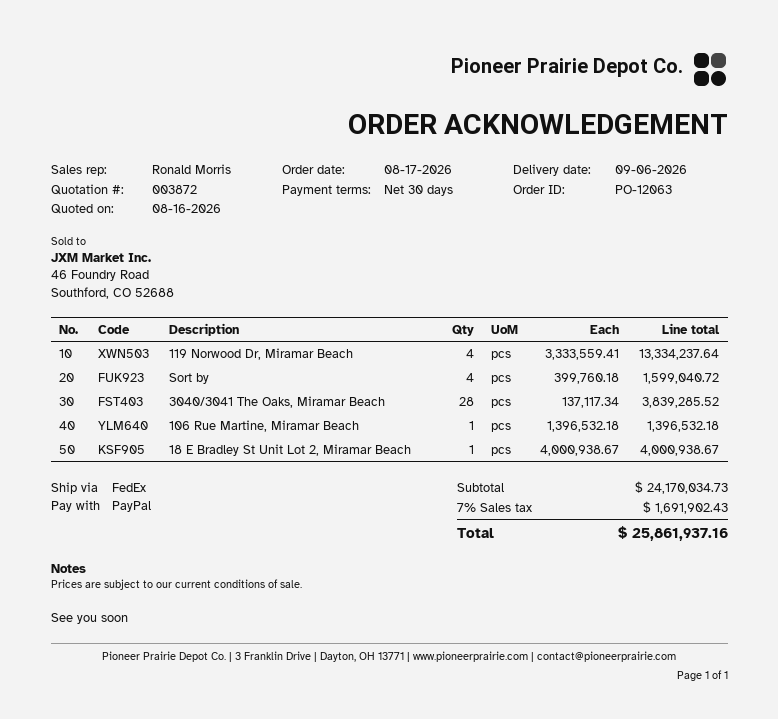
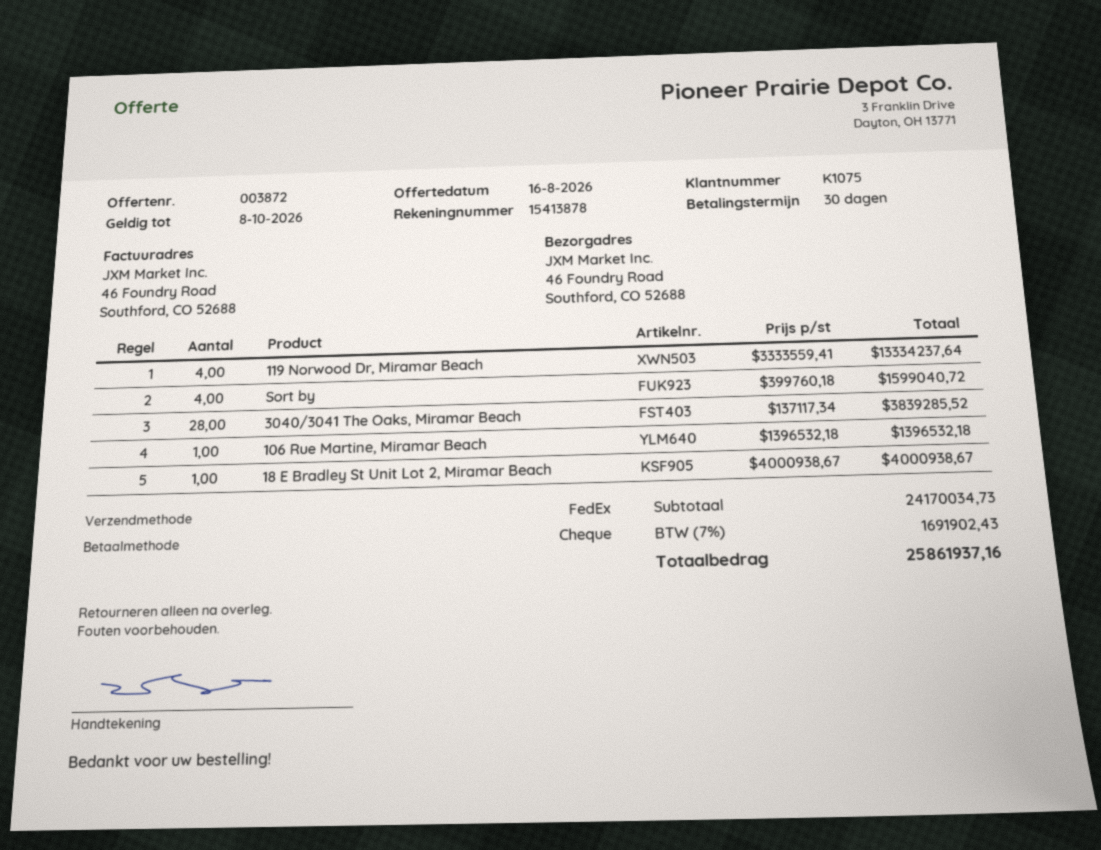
payment method: PayPal -> cheque

